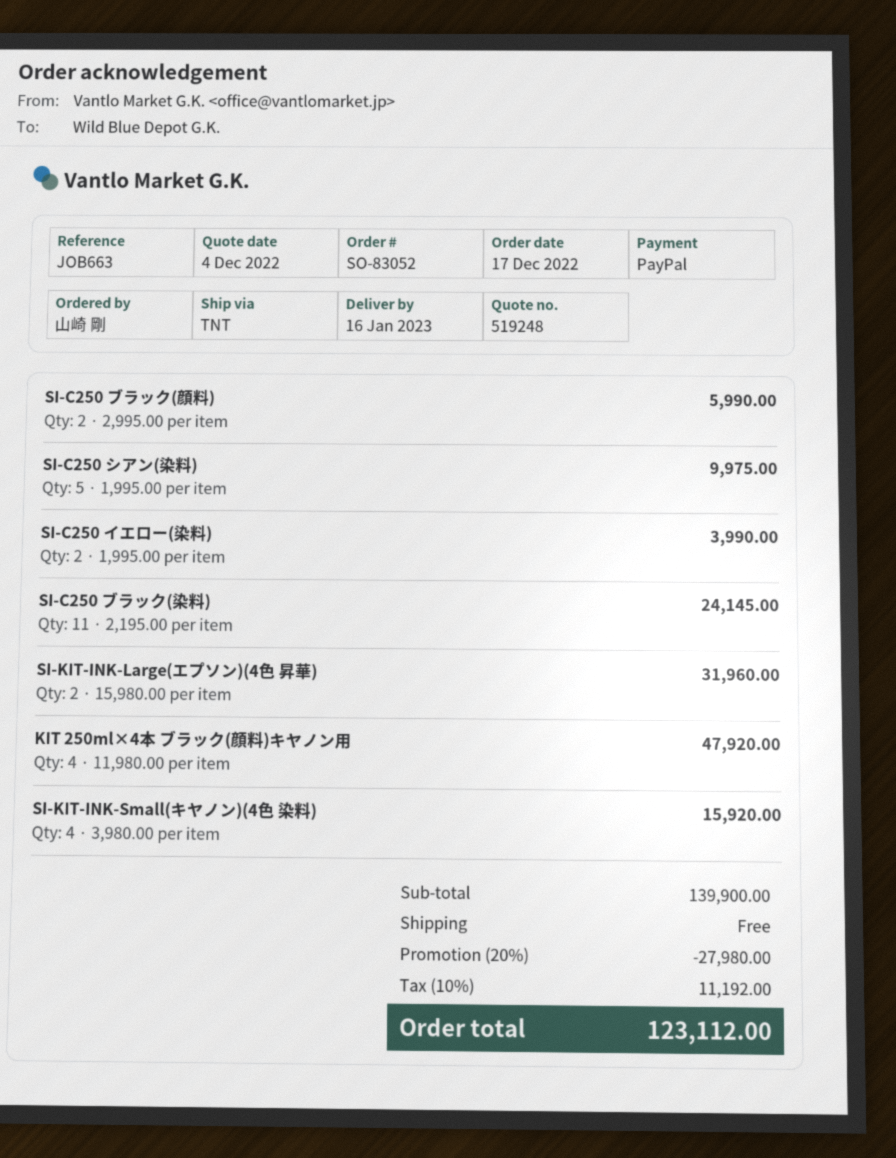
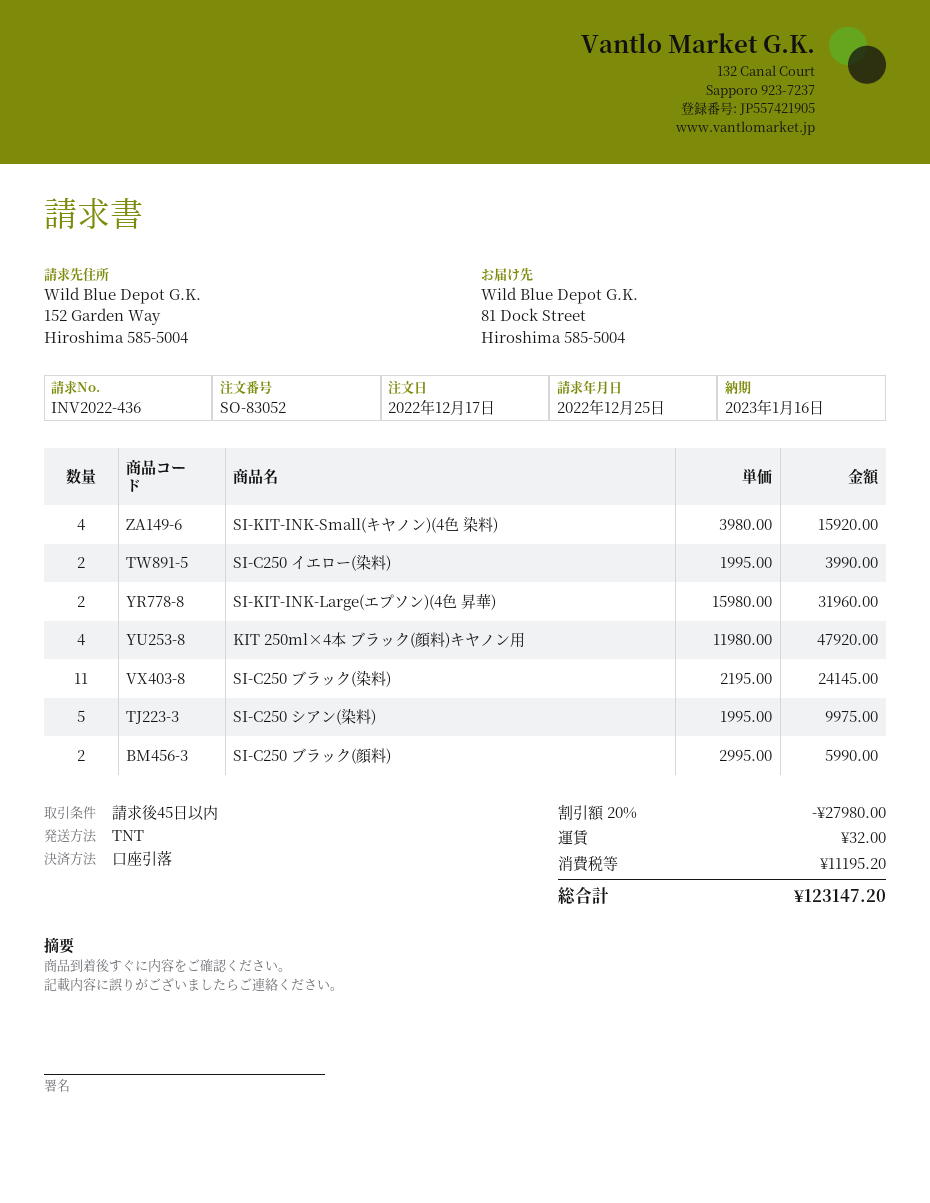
payment method: PayPal -> direct debit
shipping: 0.00 -> 32.00
tax: 11192.00 -> 11195.20
total: 123112.00 -> 123147.20

